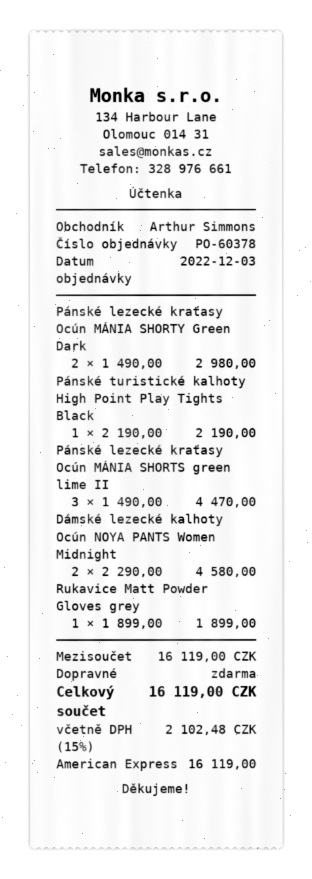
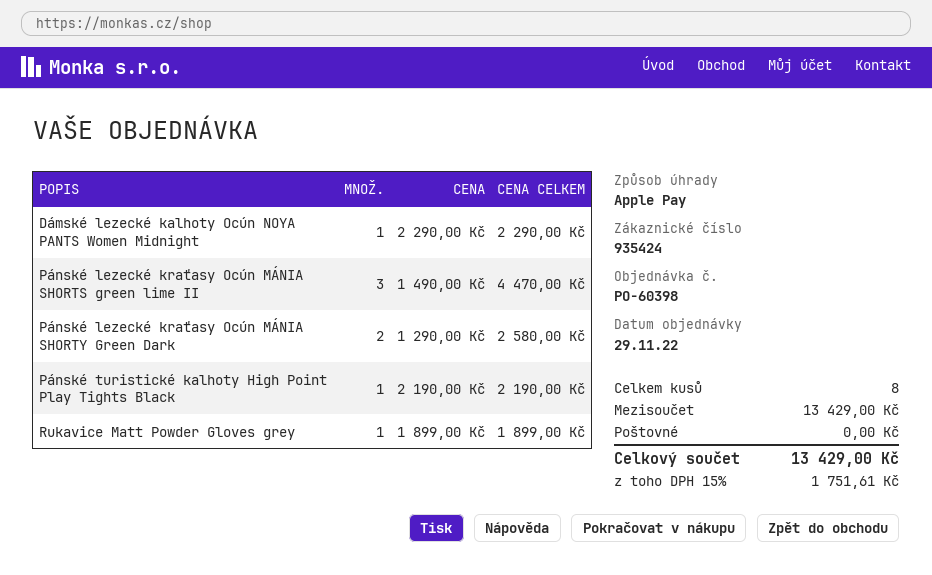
order number: PO-60378 -> PO-60398
order date: 2022-12-03 -> 2022-11-29
payment method: American Express -> Apple Pay
Pánské lezecké kraťasy Ocún MÁNIA SHORTY Green Dark: 2 x 1490.00 = 2980.00 -> 2 x 1290.00 = 2580.00
Dámské lezecké kalhoty Ocún NOYA PANTS Women Midnight: 2 x 2290.00 = 4580.00 -> 1 x 2290.00 = 2290.00
subtotal: 16119.00 -> 13429.00
tax: 15% = 2102.48 -> 15% = 1751.61
total: 16119.00 -> 13429.00

